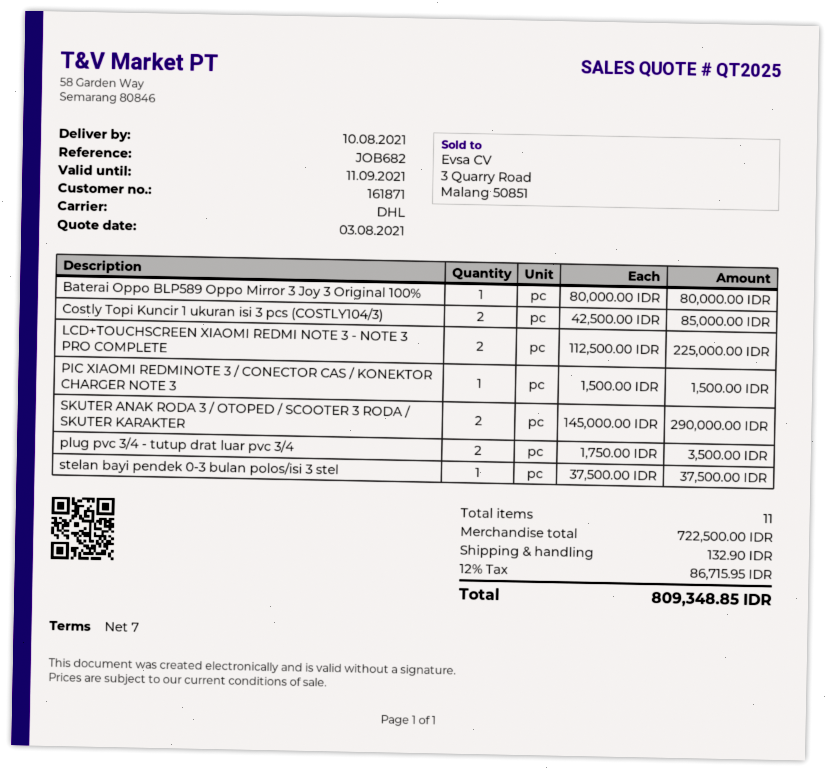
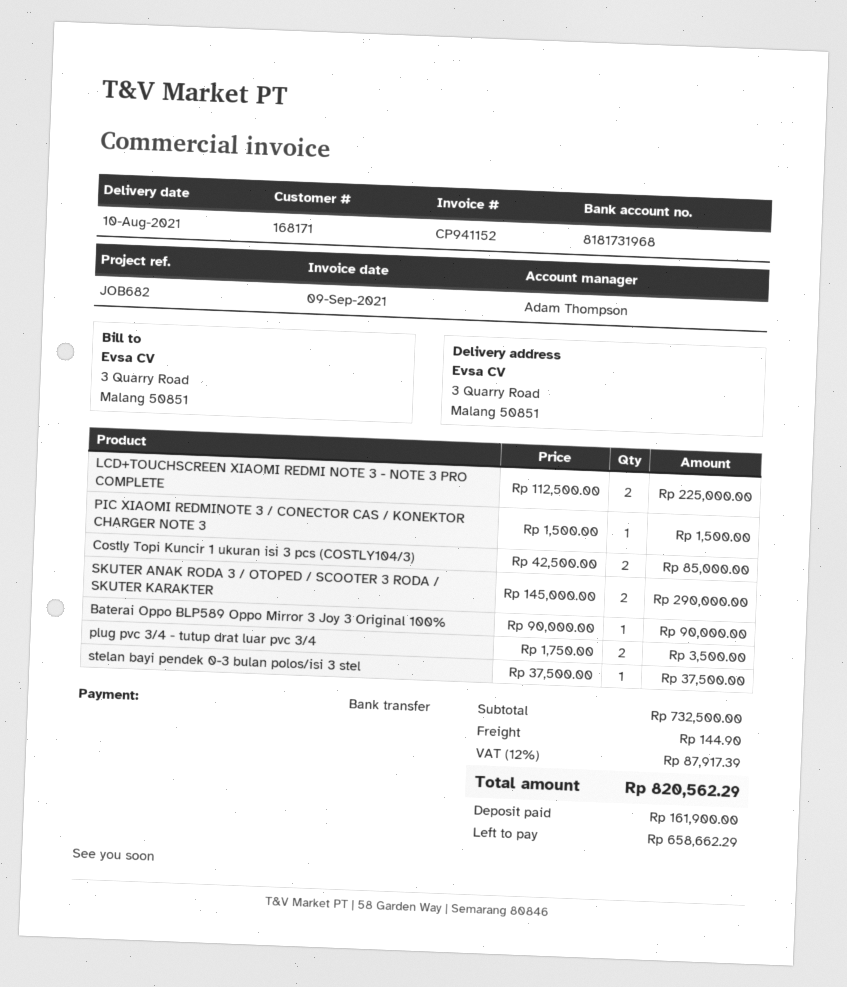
customer number: 161871 -> 168171
Baterai Oppo BLP589 Oppo Mirror 3 Joy 3 Original 100%: 1 x 80000.00 = 80000.00 -> 1 x 90000.00 = 90000.00
subtotal: 722500.00 -> 732500.00
shipping: 132.90 -> 144.90
tax: 12% = 86715.95 -> 12% = 87917.39
total: 809348.85 -> 820562.29

